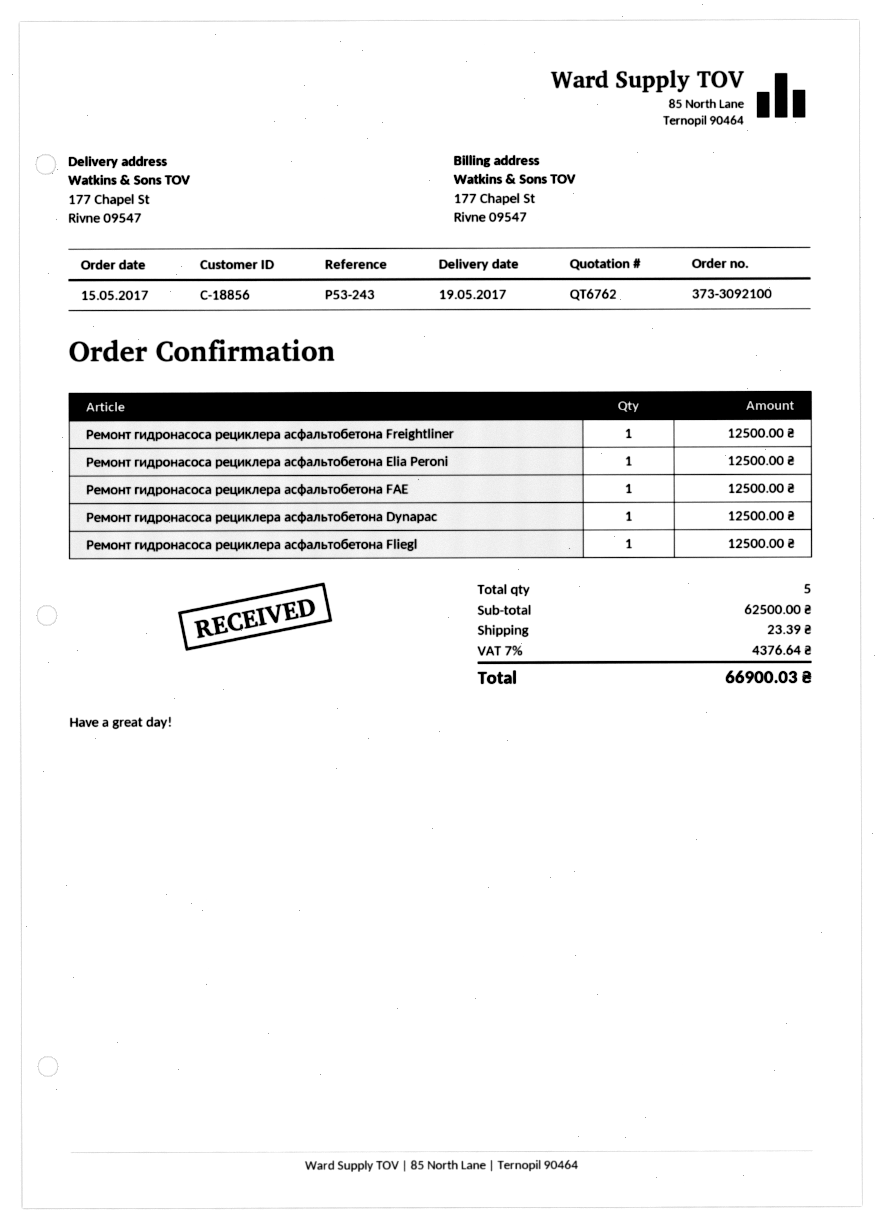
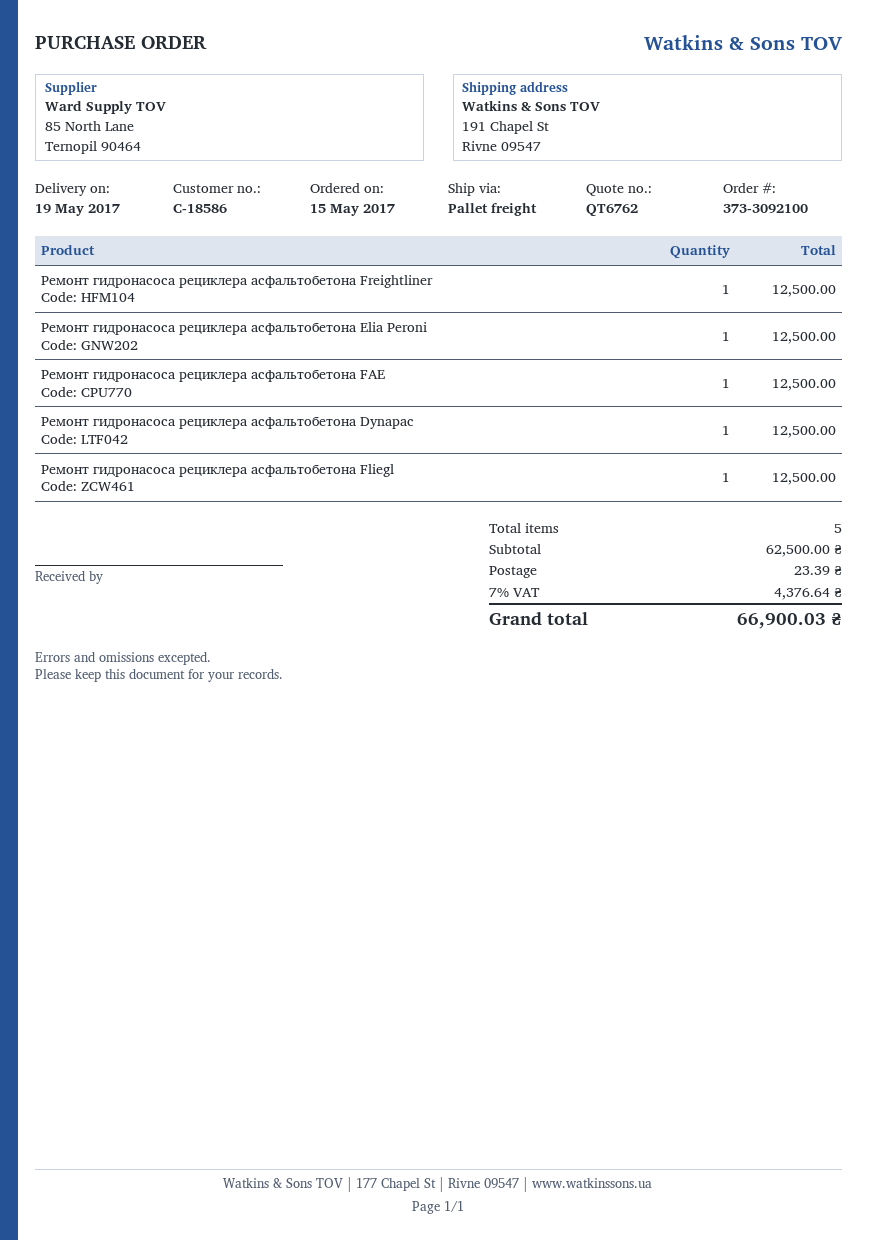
customer number: C-18856 -> C-18586
ship to: 177 Chapel St, Rivne 09547 -> 191 Chapel St, Rivne 09547

